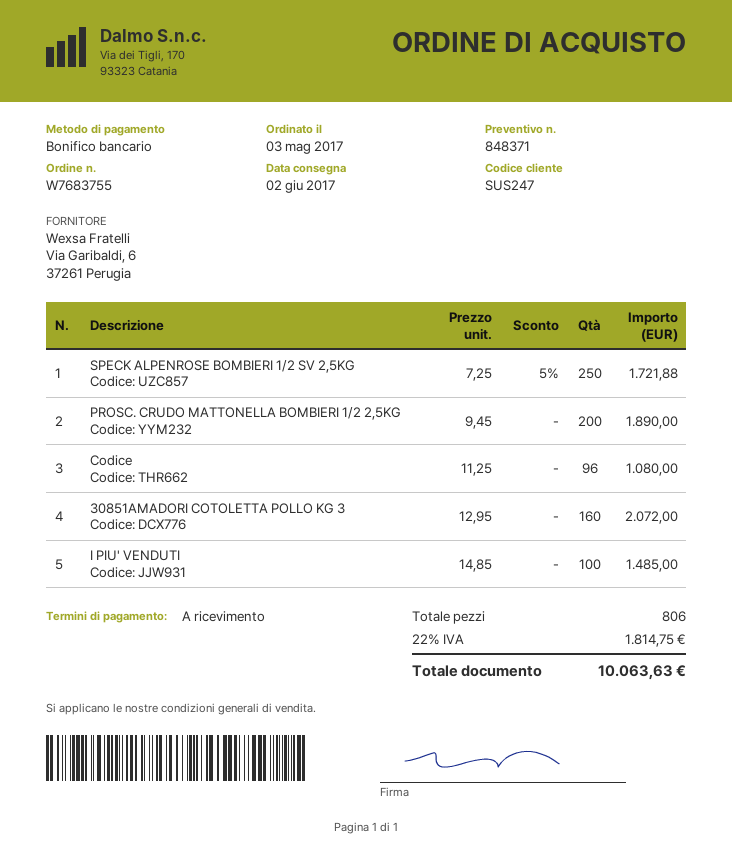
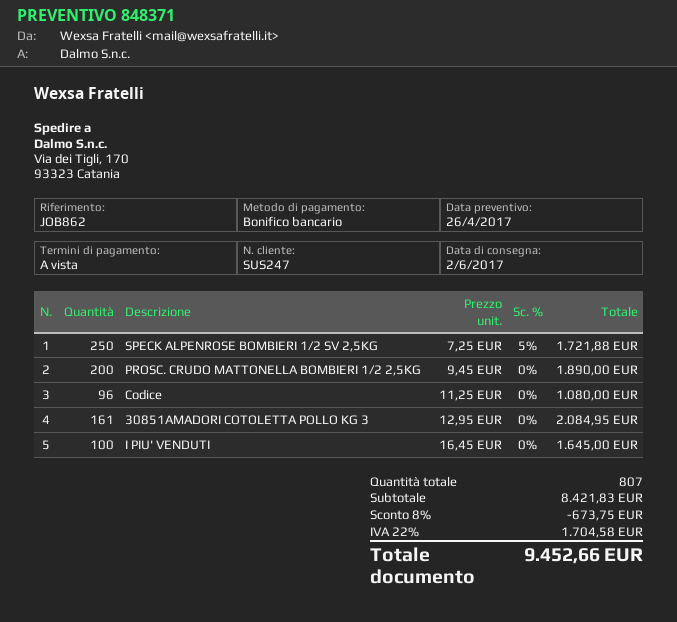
30851AMADORI COTOLETTA POLLO KG 3: 160 x 12.95 = 2072.00 -> 161 x 12.95 = 2084.95
I PIU' VENDUTI: 100 x 14.85 = 1485.00 -> 100 x 16.45 = 1645.00
total quantity: 806 -> 807
discount: none -> 8% = 673.75
tax: 22% = 1814.75 -> 22% = 1704.58
total: 10063.63 -> 9452.66

